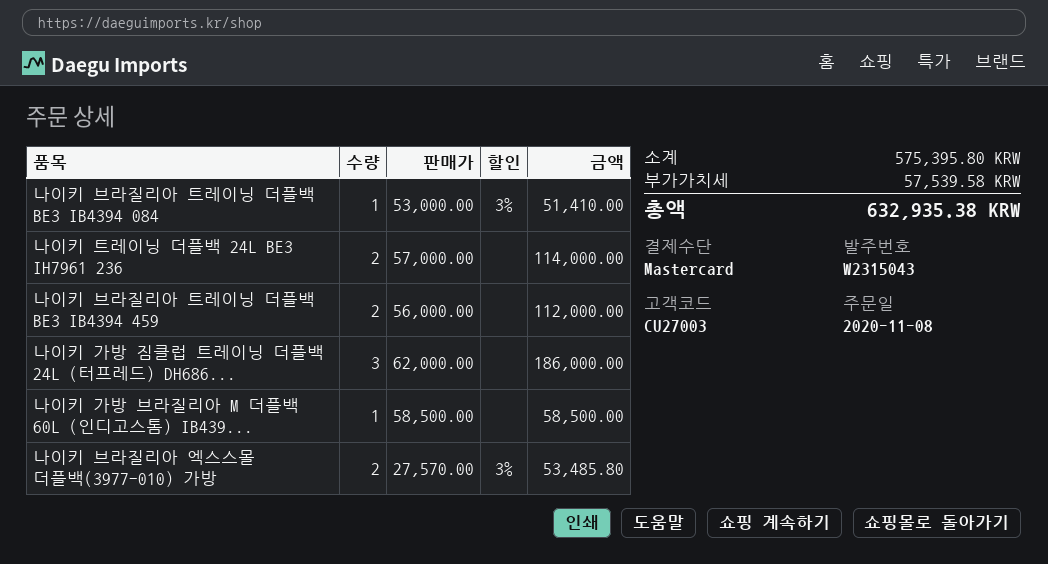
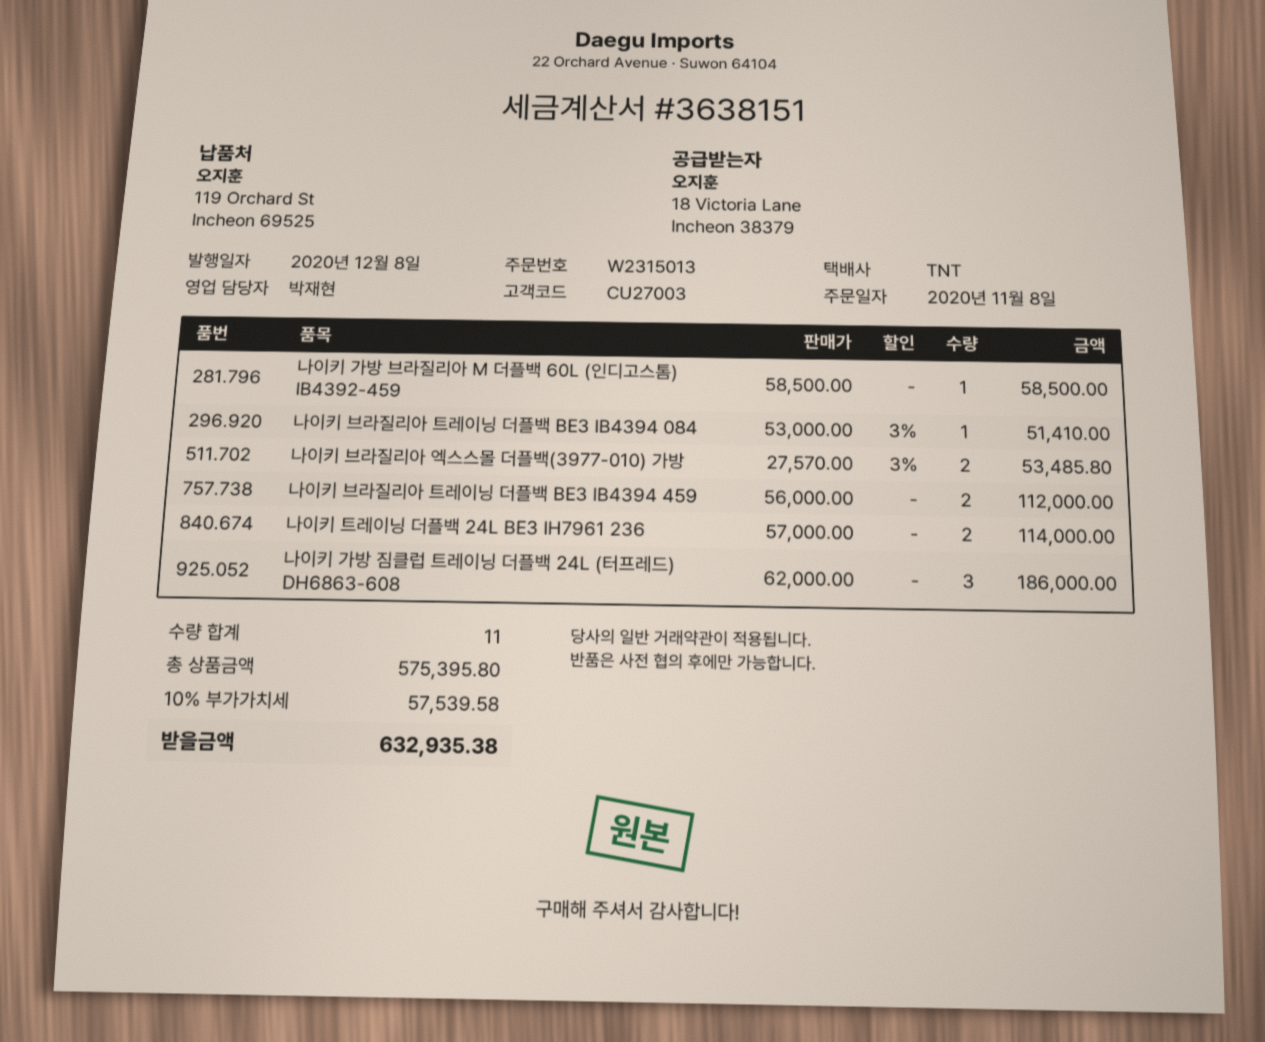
order number: W2315043 -> W2315013

